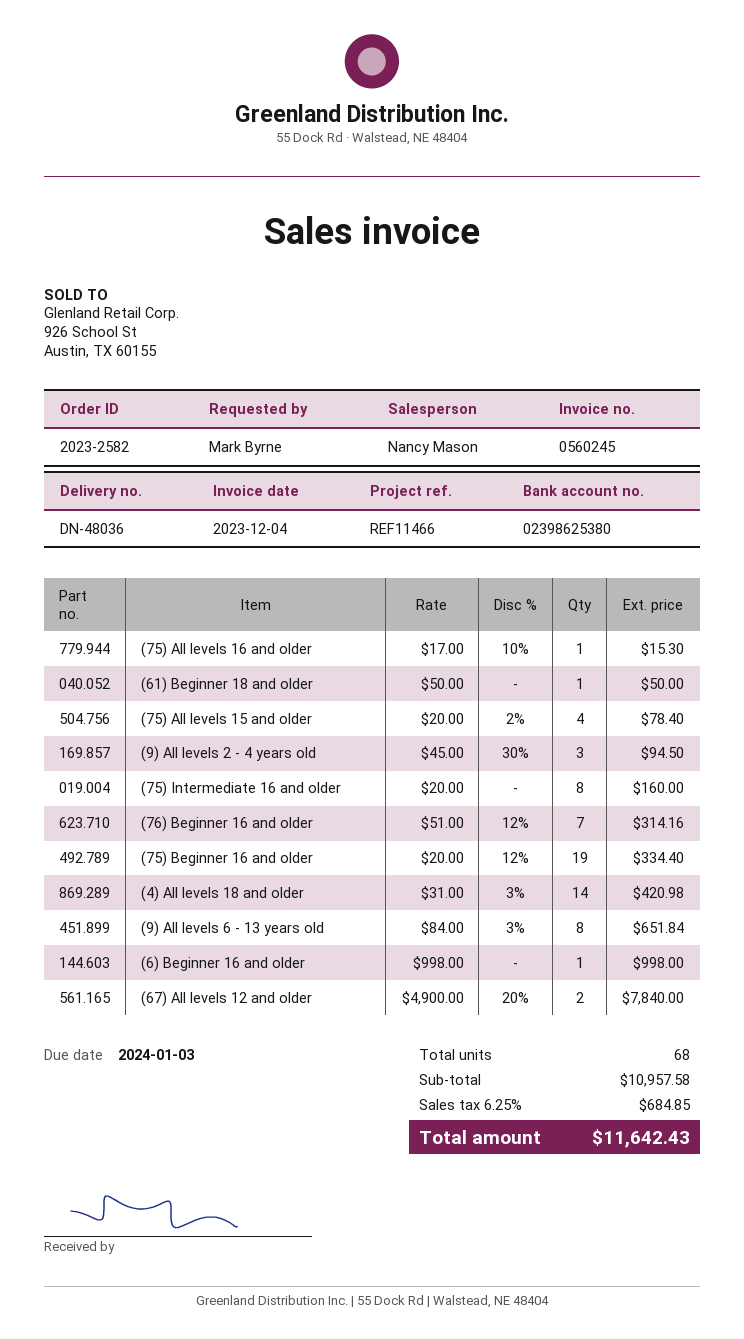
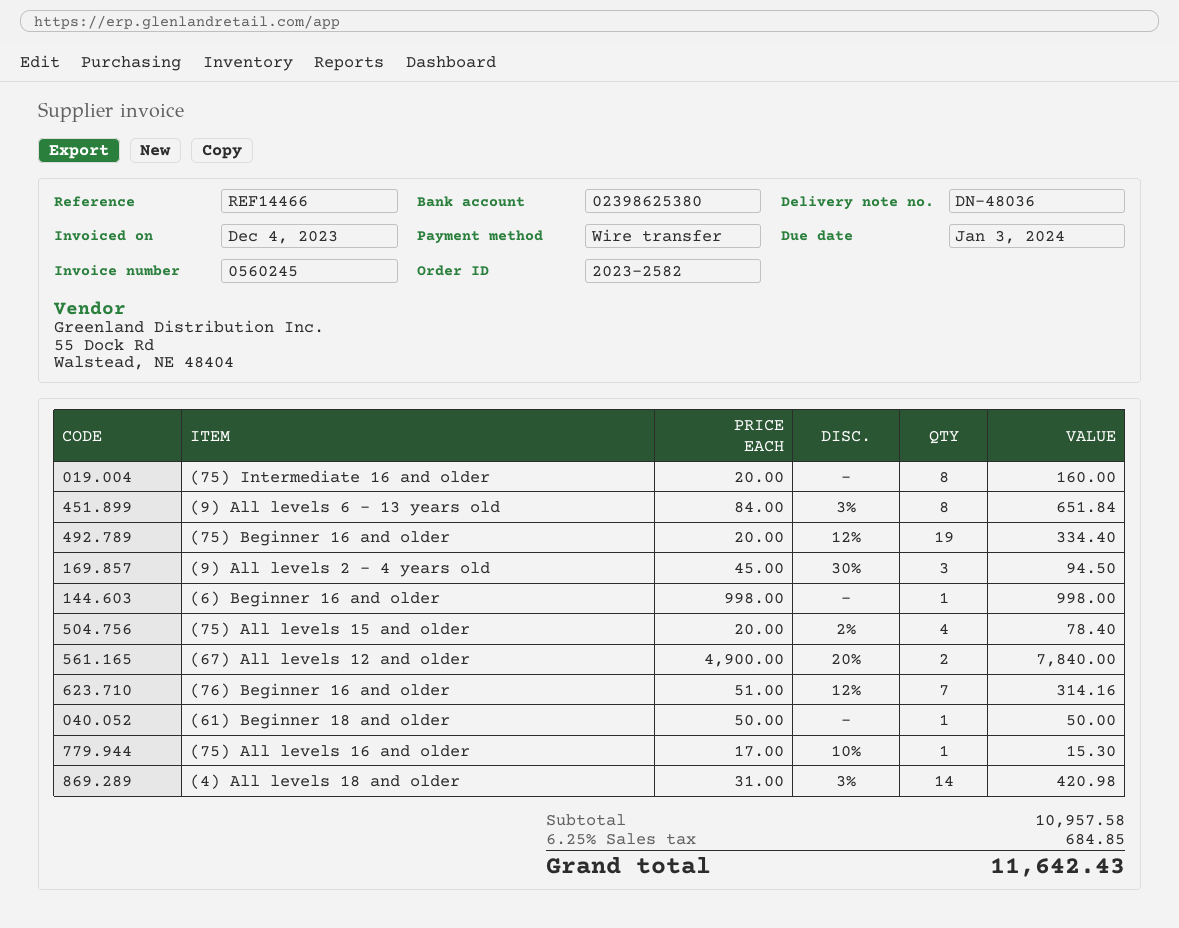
reference: REF11466 -> REF14466

